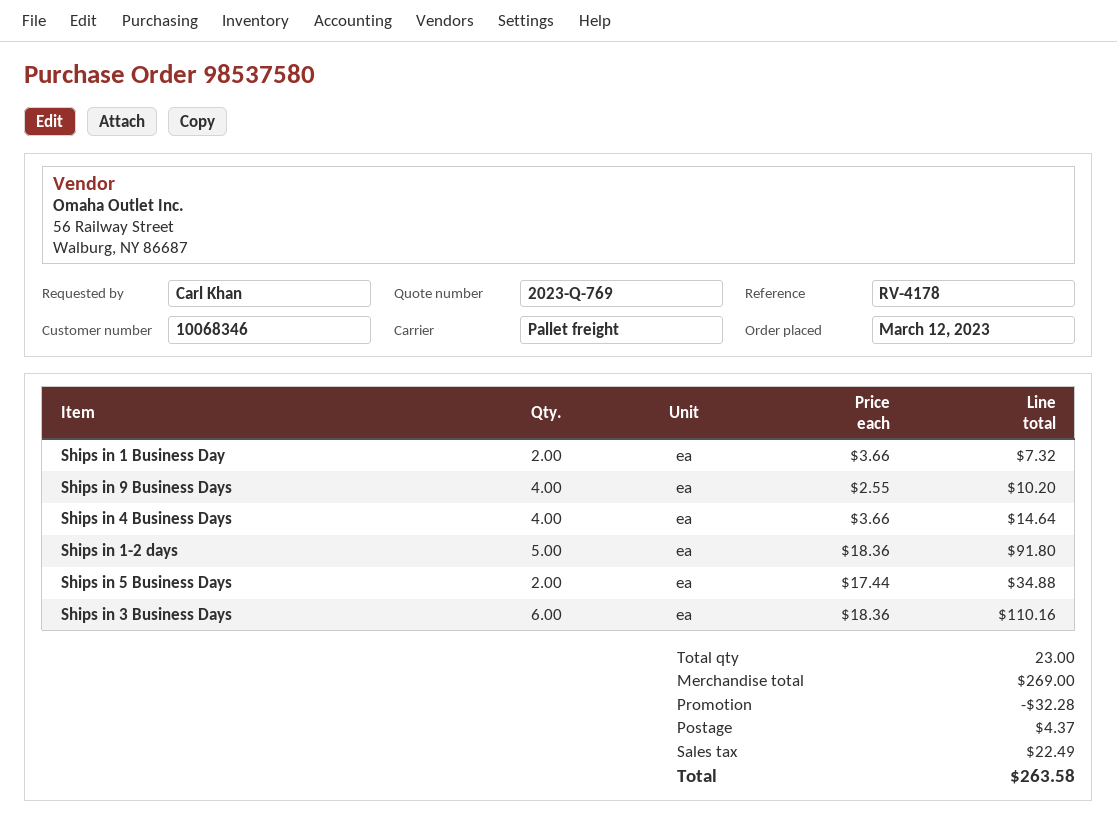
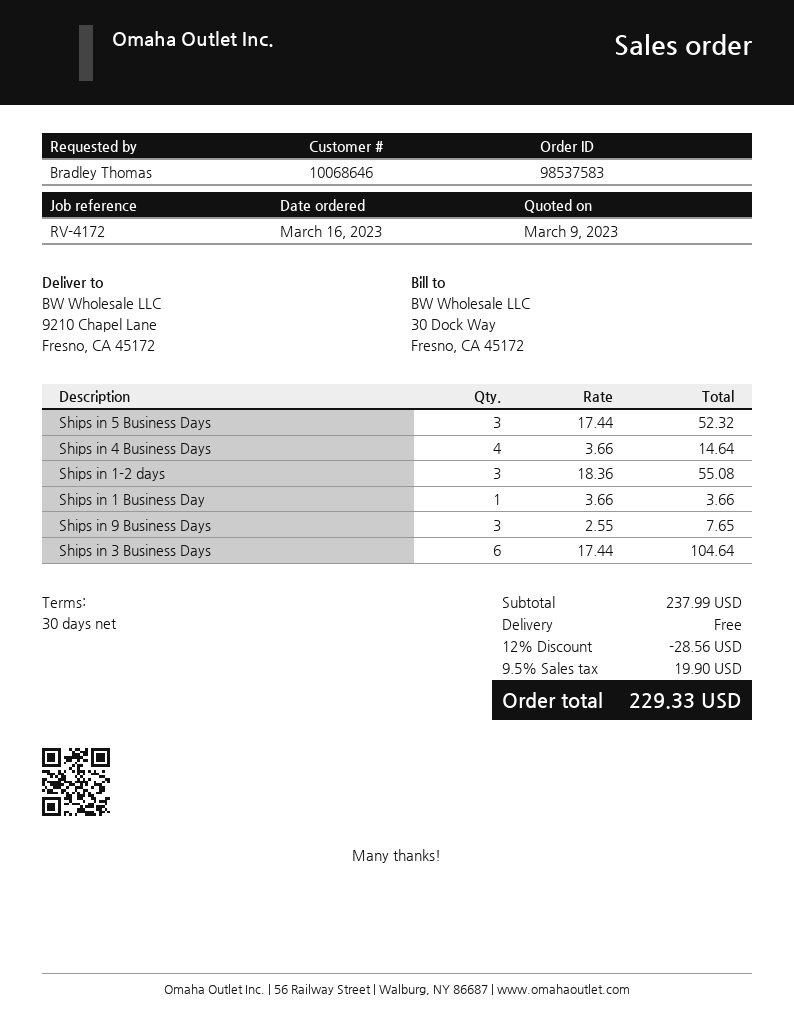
order number: 98537580 -> 98537583
order date: 2023-03-12 -> 2023-03-16
customer number: 10068346 -> 10068646
reference: RV-4178 -> RV-4172
ordered by: Carl Khan -> Bradley Thomas
Ships in 1 Business Day: 2 x 3.66 = 7.32 -> 1 x 3.66 = 3.66
Ships in 9 Business Days: 4 x 2.55 = 10.20 -> 3 x 2.55 = 7.65
Ships in 1-2 days: 5 x 18.36 = 91.80 -> 3 x 18.36 = 55.08
Ships in 5 Business Days: 2 x 17.44 = 34.88 -> 3 x 17.44 = 52.32
Ships in 3 Business Days: 6 x 18.36 = 110.16 -> 6 x 17.44 = 104.64
subtotal: 269.00 -> 237.99
discount: 32.28 -> 28.56
shipping: 4.37 -> 0.00
tax: 22.49 -> 19.90
total: 263.58 -> 229.33

